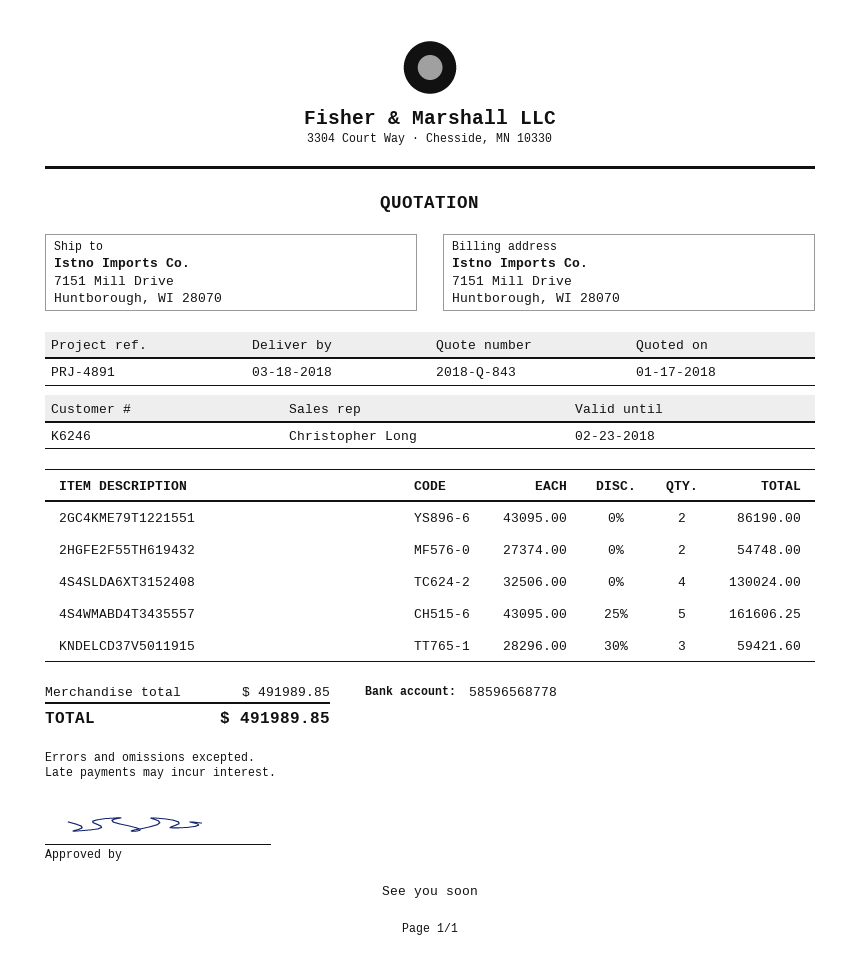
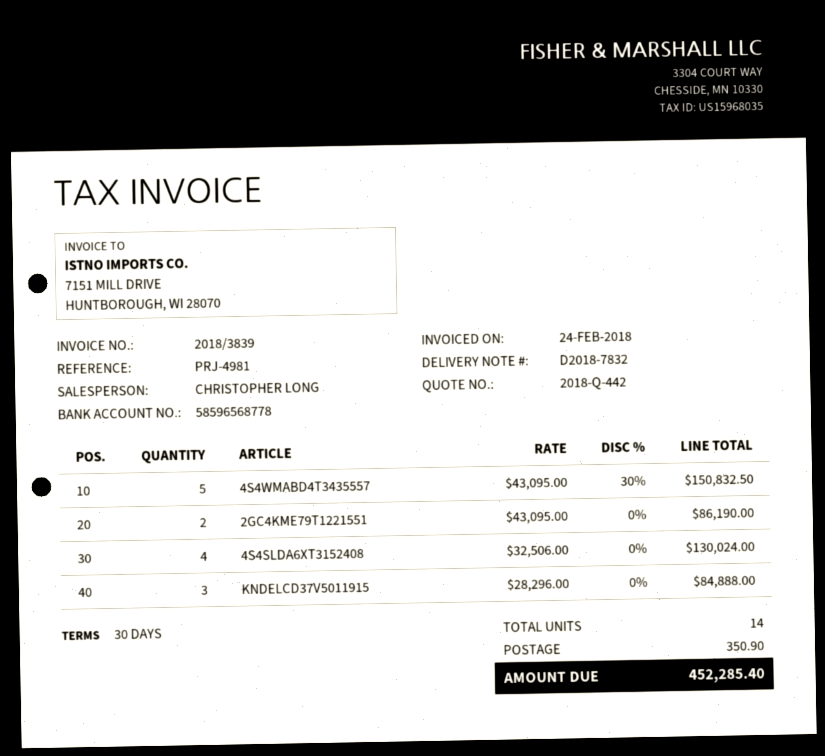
quote number: 2018-Q-843 -> 2018-Q-442
reference: PRJ-4891 -> PRJ-4981
2HGFE2F55TH619432: 2 x 27374.00 = 54748.00 -> none
4S4WMABD4T3435557: 5 x 43095.00 - 25% = 161606.25 -> 5 x 43095.00 - 30% = 150832.50
KNDELCD37V5011915: 3 x 28296.00 - 30% = 59421.60 -> 3 x 28296.00 = 84888.00
shipping: none -> 350.90
total: 491989.85 -> 452285.40

